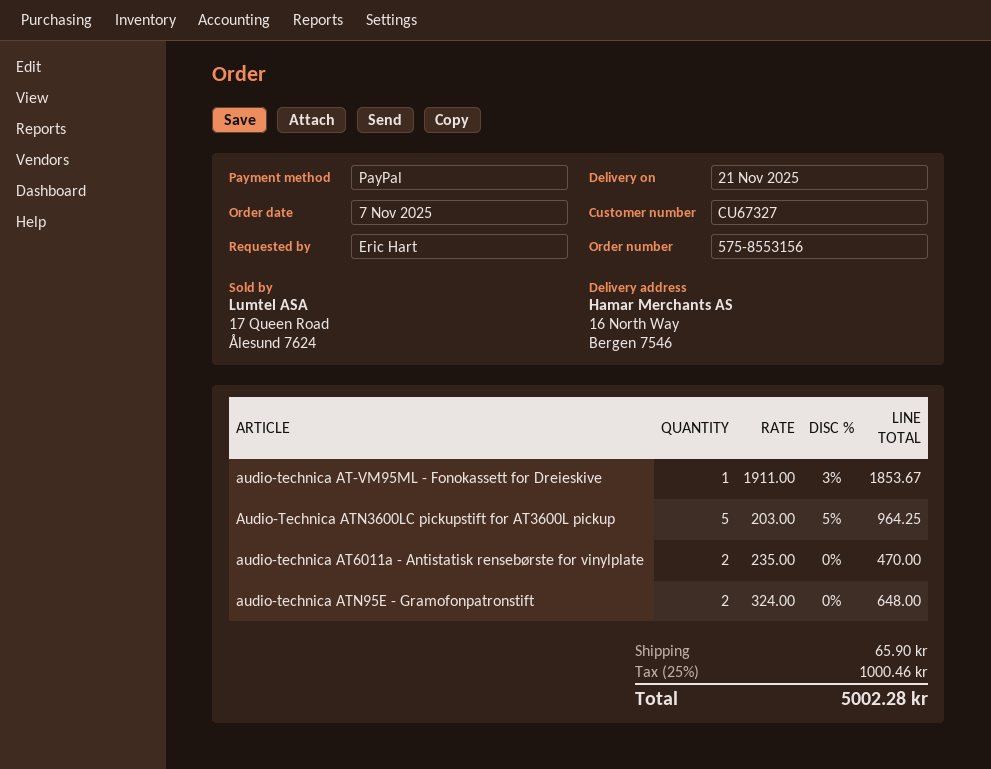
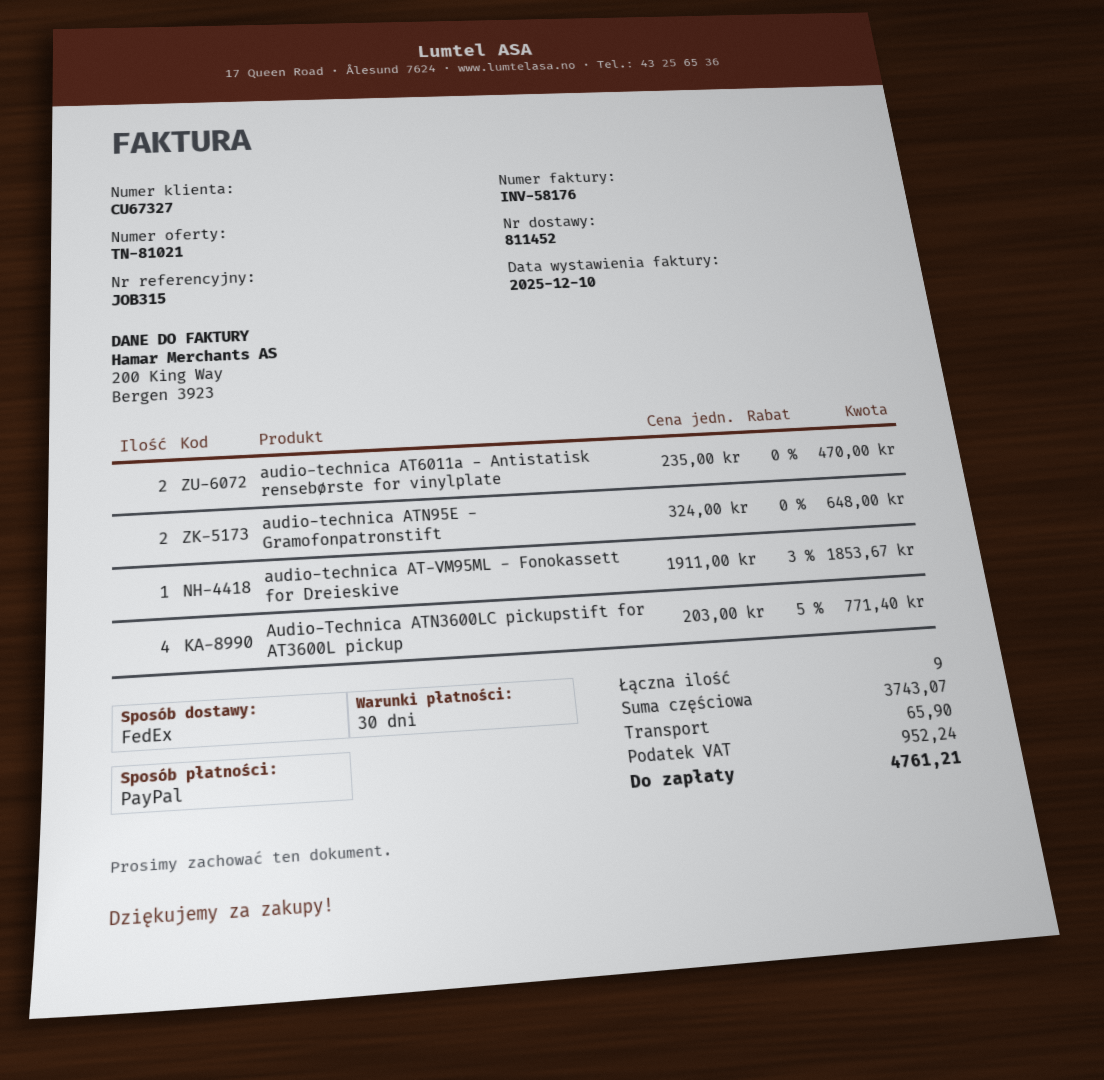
Audio-Technica ATN3600LC pickupstift for AT3600L pickup: 5 x 203.00 - 5% = 964.25 -> 4 x 203.00 - 5% = 771.40
tax: 1000.46 -> 952.24
total: 5002.28 -> 4761.21

